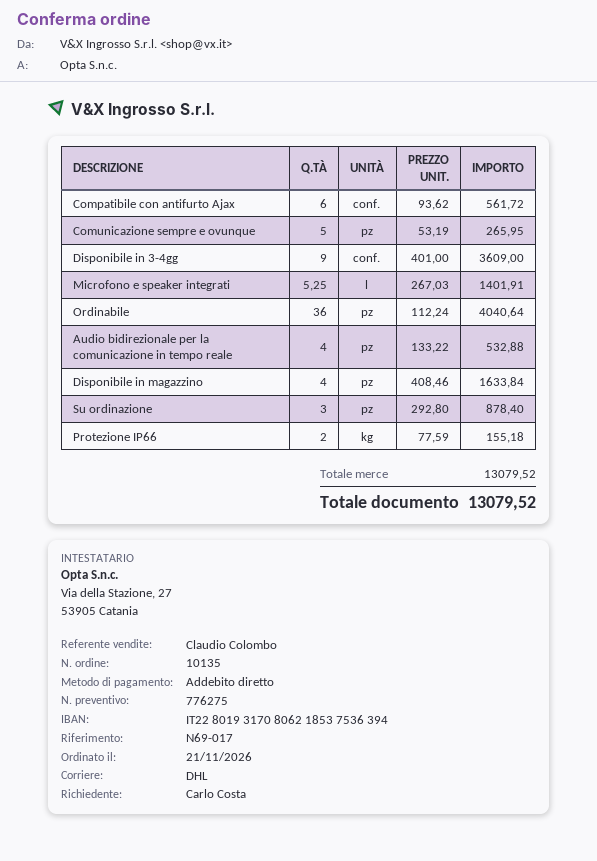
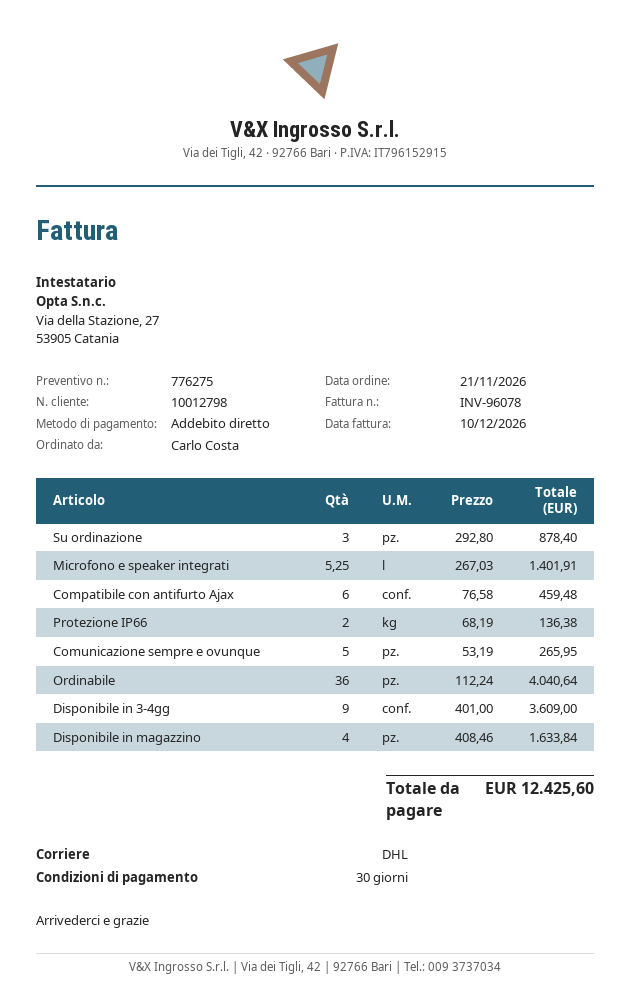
Compatibile con antifurto Ajax: 6 x 93.62 = 561.72 -> 6 x 76.58 = 459.48
Audio bidirezionale per la comunicazione in tempo reale: 4 x 133.22 = 532.88 -> none
Protezione IP66: 2 x 77.59 = 155.18 -> 2 x 68.19 = 136.38
total: 13079.52 -> 12425.60

